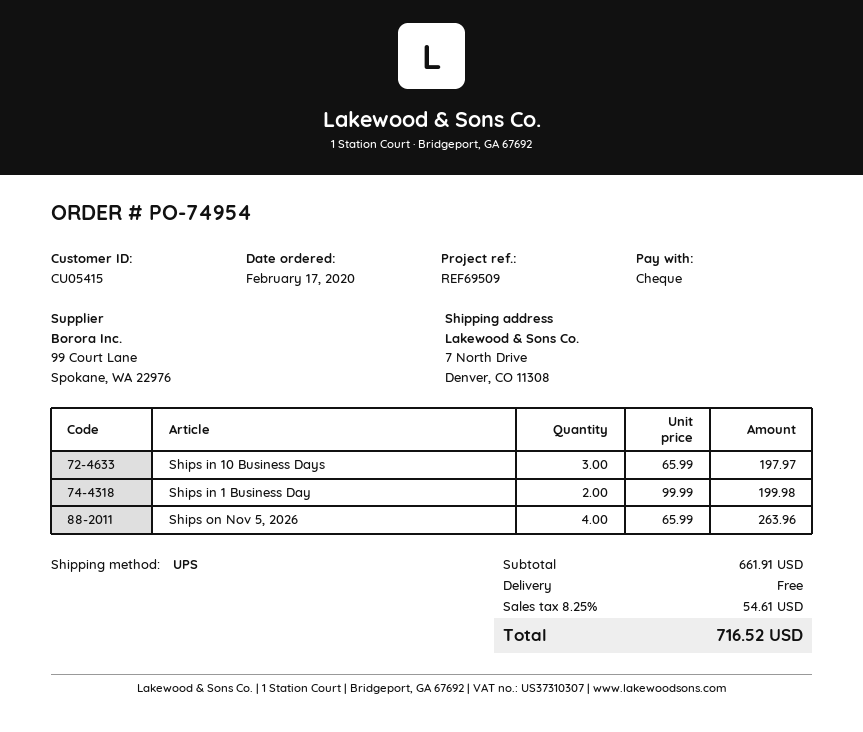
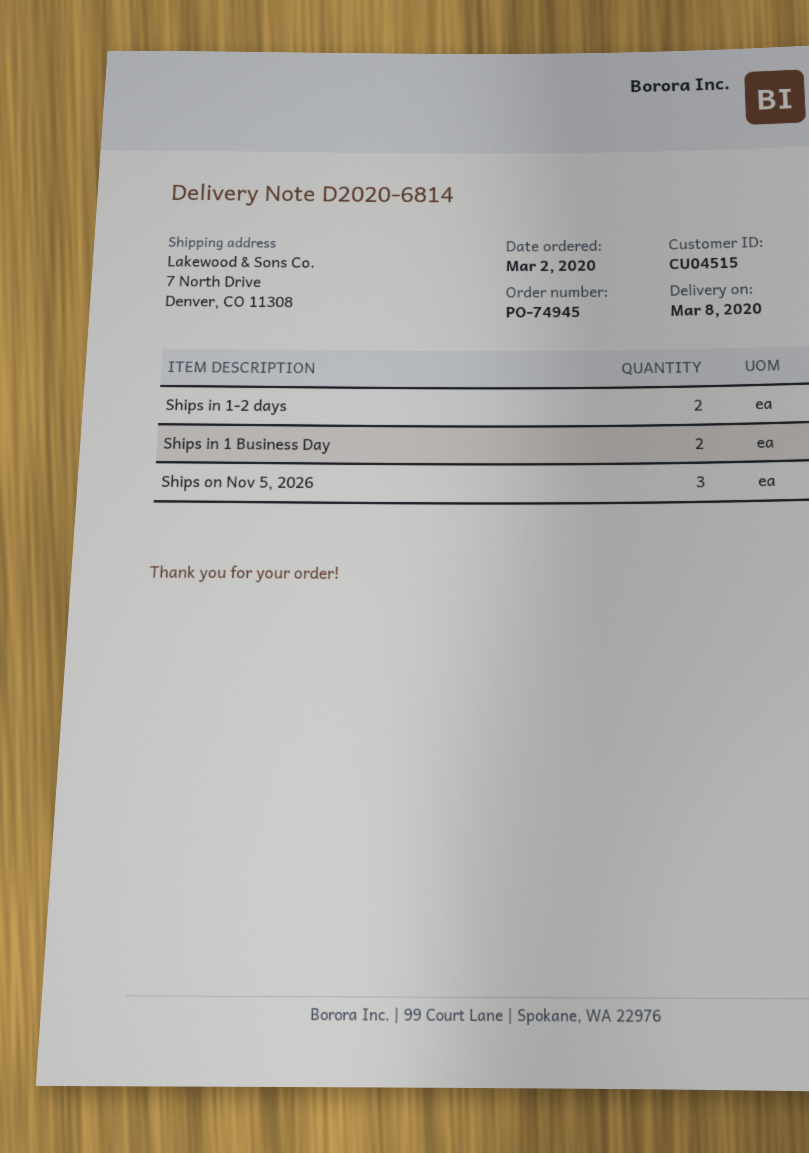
order number: PO-74954 -> PO-74945
order date: 2020-02-17 -> 2020-03-02
customer number: CU05415 -> CU04515
Ships in 10 Business Days: 3 -> none
Ships on Nov 5, 2026: 4 -> 3
Ships in 1-2 days: none -> 2

